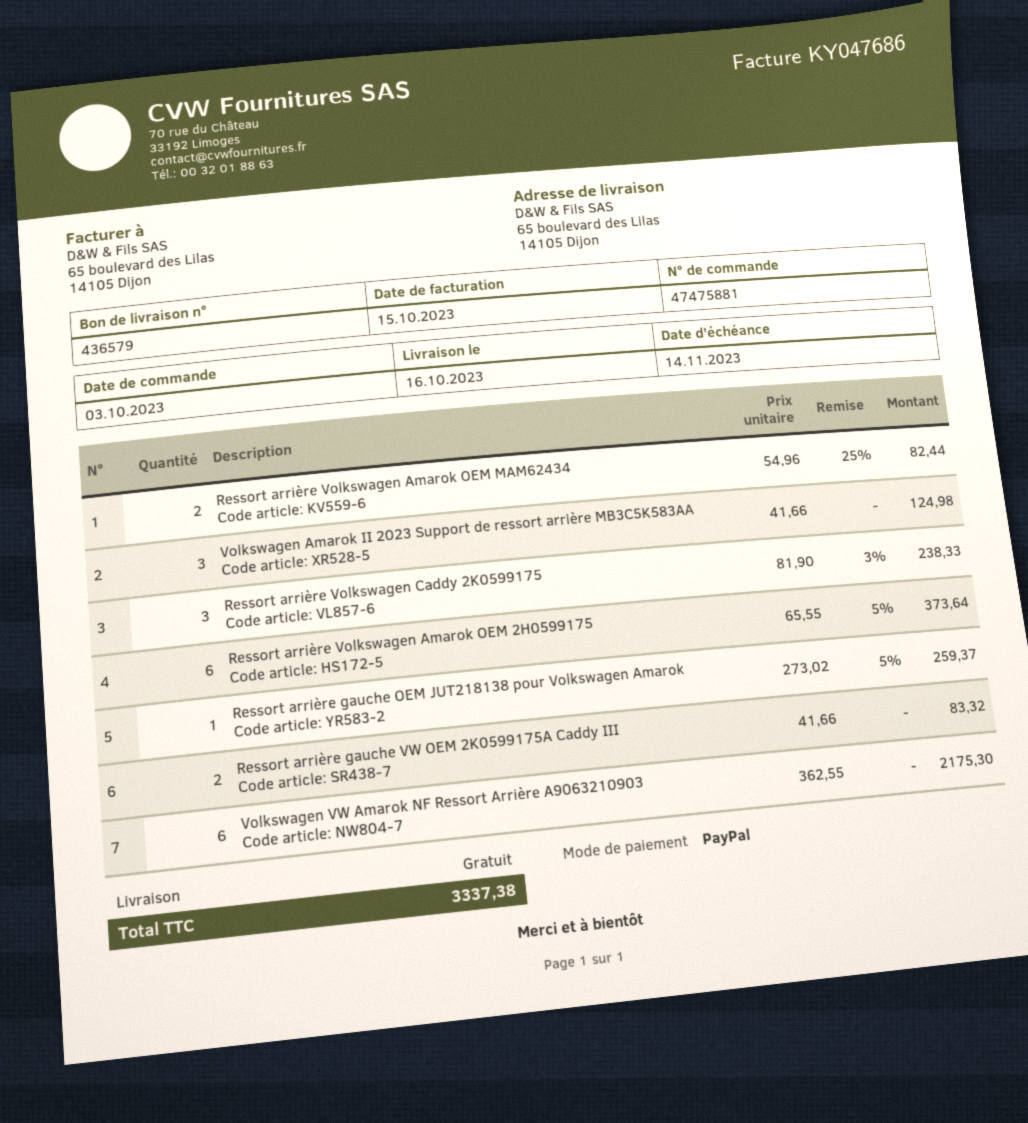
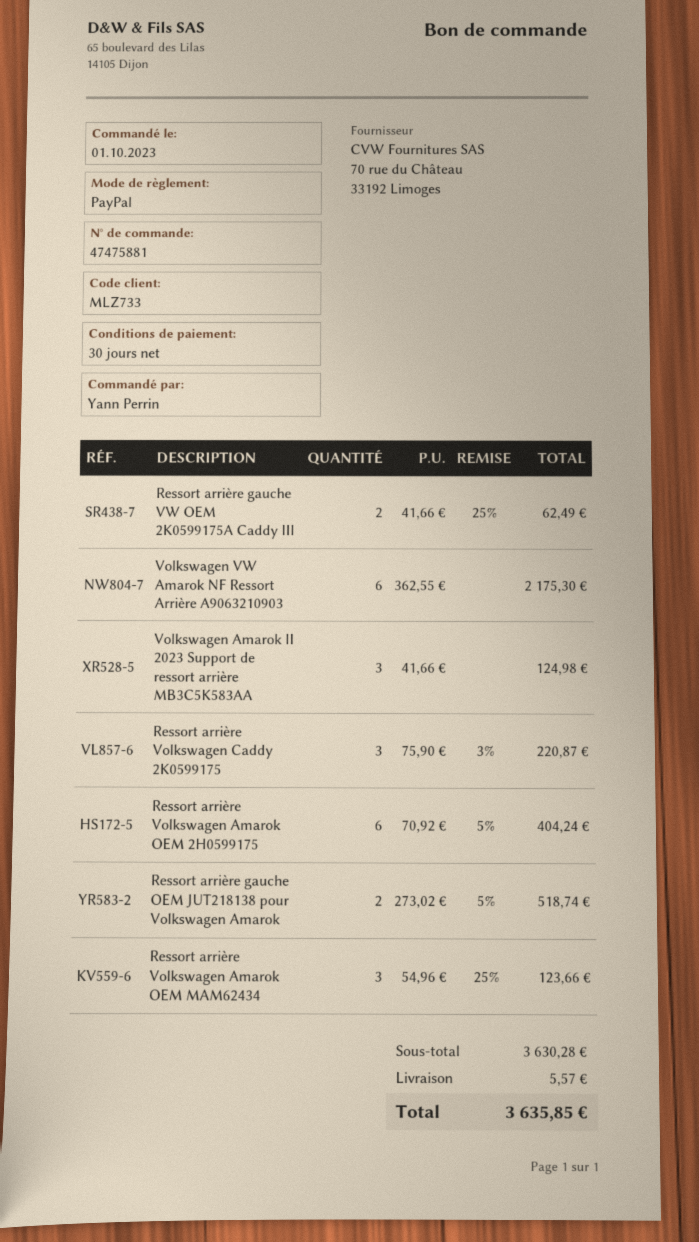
order date: 2023-10-03 -> 2023-10-01
Ressort arrière Volkswagen Amarok OEM MAM62434: 2 x 54.96 - 25% = 82.44 -> 3 x 54.96 - 25% = 123.66
Ressort arrière Volkswagen Caddy 2K0599175: 3 x 81.90 - 3% = 238.33 -> 3 x 75.90 - 3% = 220.87
Ressort arrière Volkswagen Amarok OEM 2H0599175: 6 x 65.55 - 5% = 373.64 -> 6 x 70.92 - 5% = 404.24
Ressort arrière gauche OEM JUT218138 pour Volkswagen Amarok: 1 x 273.02 - 5% = 259.37 -> 2 x 273.02 - 5% = 518.74
Ressort arrière gauche VW OEM 2K0599175A Caddy III: 2 x 41.66 = 83.32 -> 2 x 41.66 - 25% = 62.49
shipping: 0.00 -> 5.57
total: 3337.38 -> 3635.85

